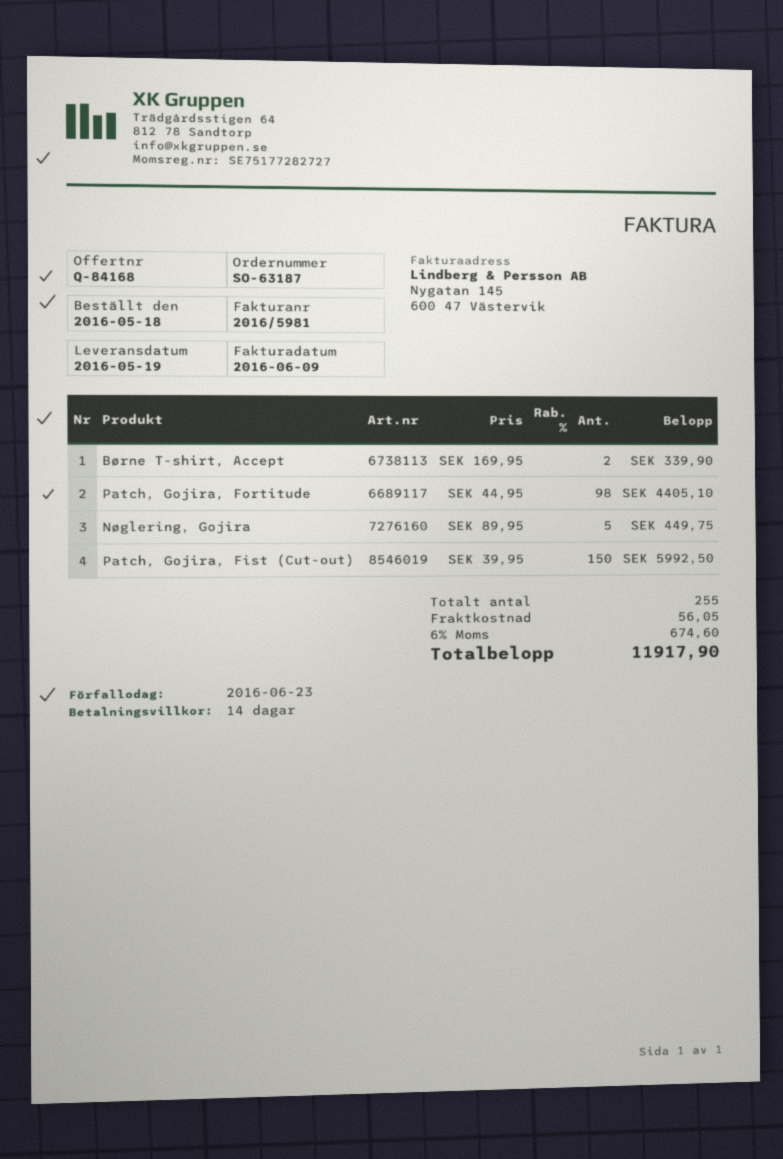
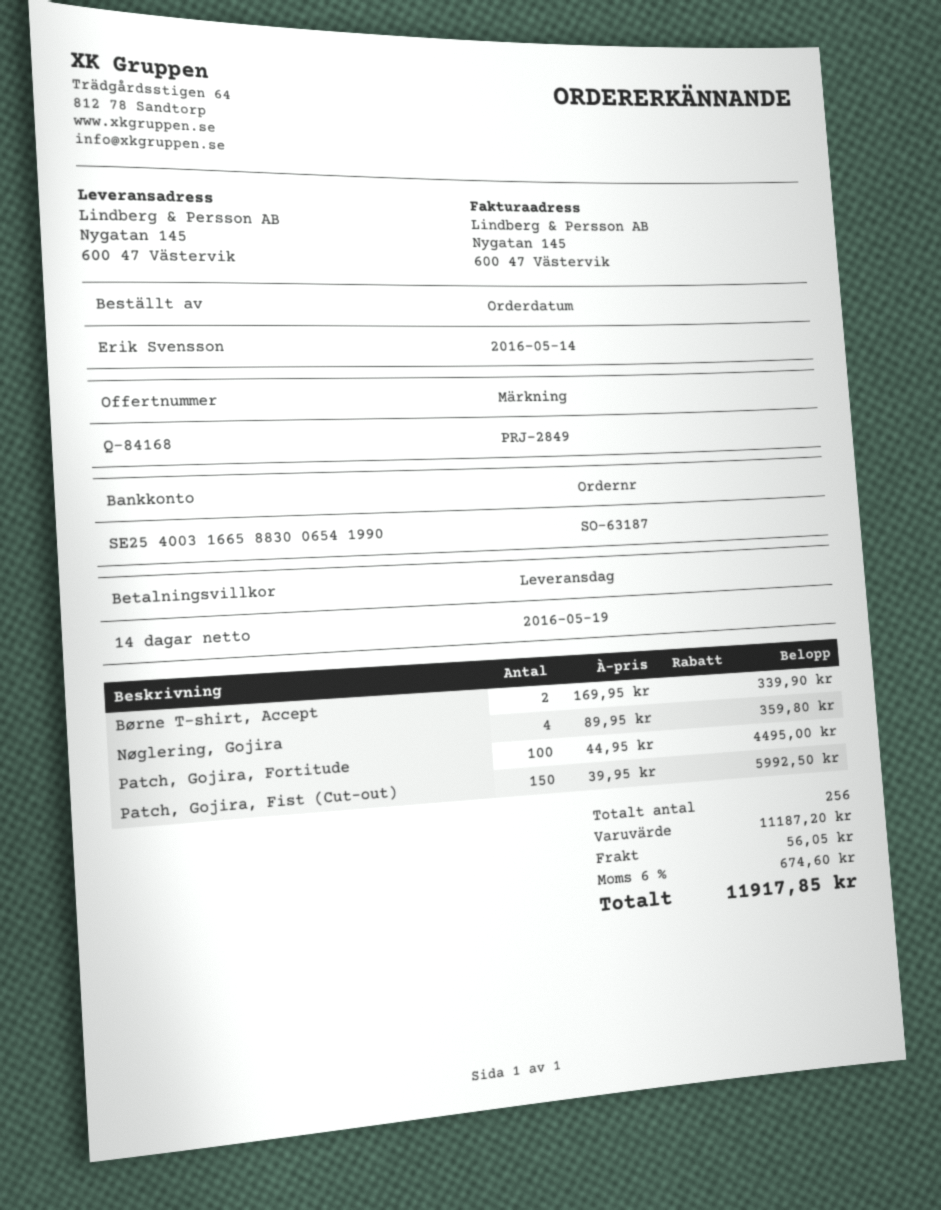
order date: 2016-05-18 -> 2016-05-14
Patch, Gojira, Fortitude: 98 x 44.95 = 4405.10 -> 100 x 44.95 = 4495.00
Nøglering, Gojira: 5 x 89.95 = 449.75 -> 4 x 89.95 = 359.80
total quantity: 255 -> 256
total: 11917.90 -> 11917.85

